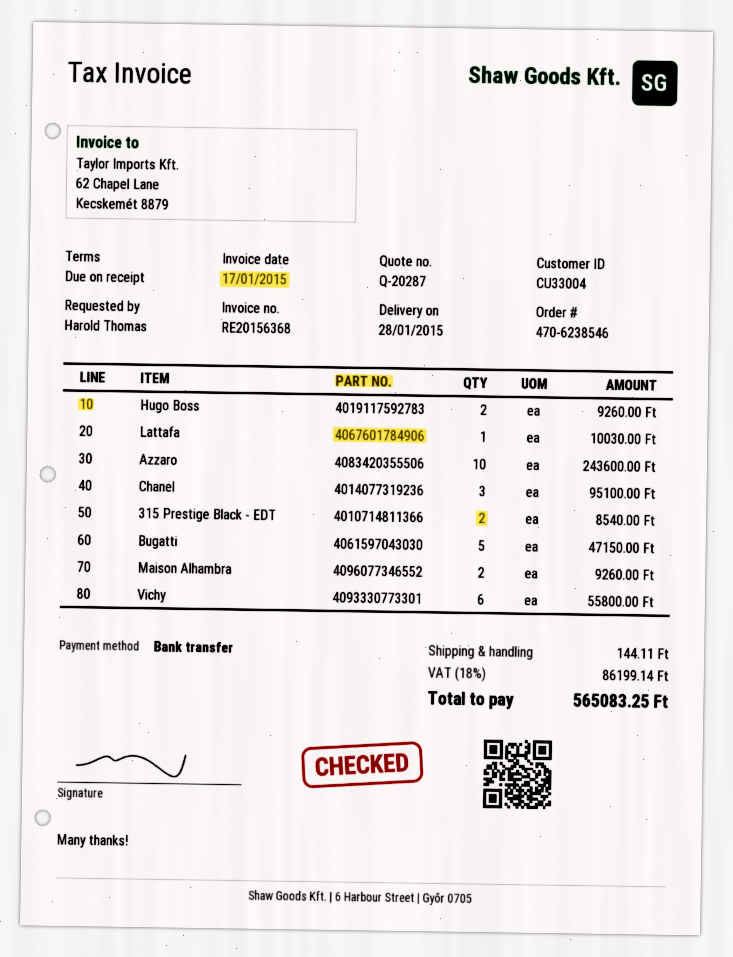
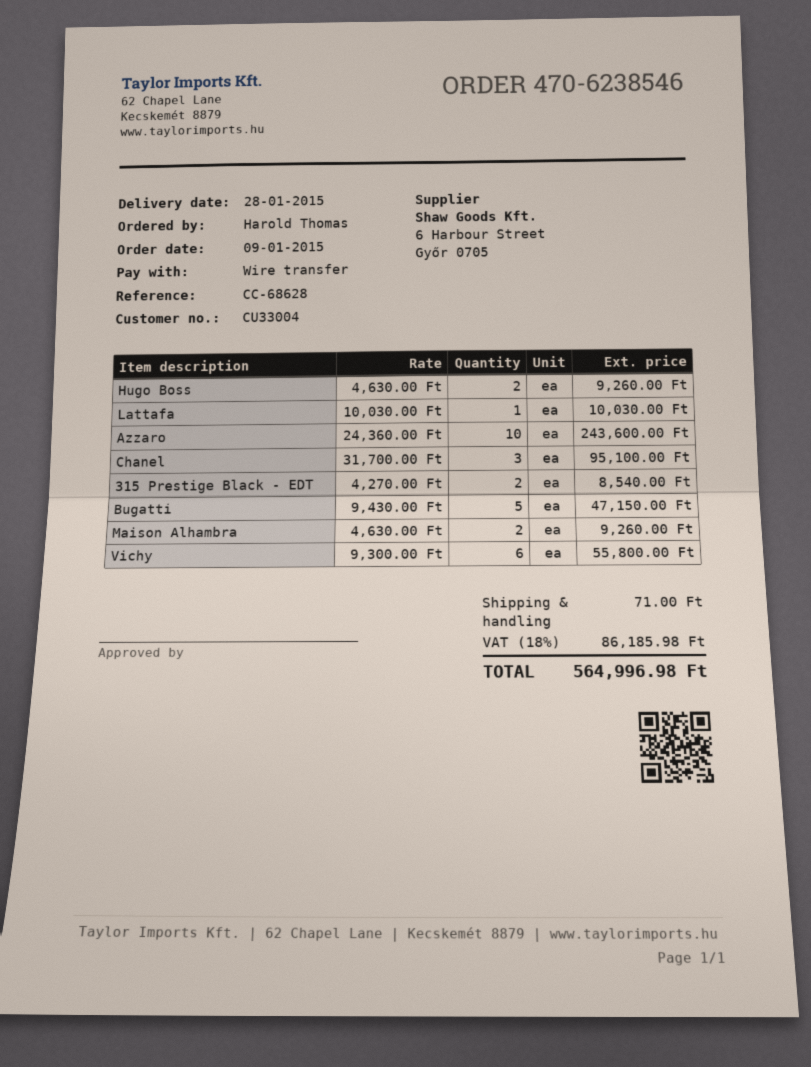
shipping: 144.11 -> 71.00
tax: 18% = 86199.14 -> 18% = 86185.98
total: 565083.25 -> 564996.98

